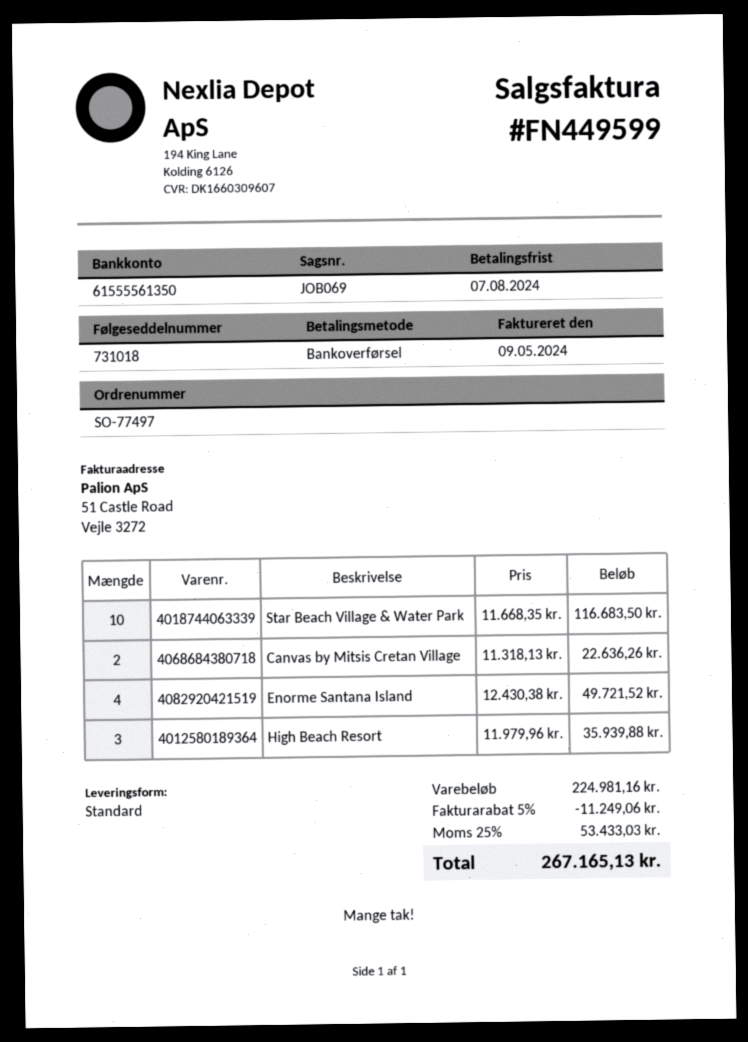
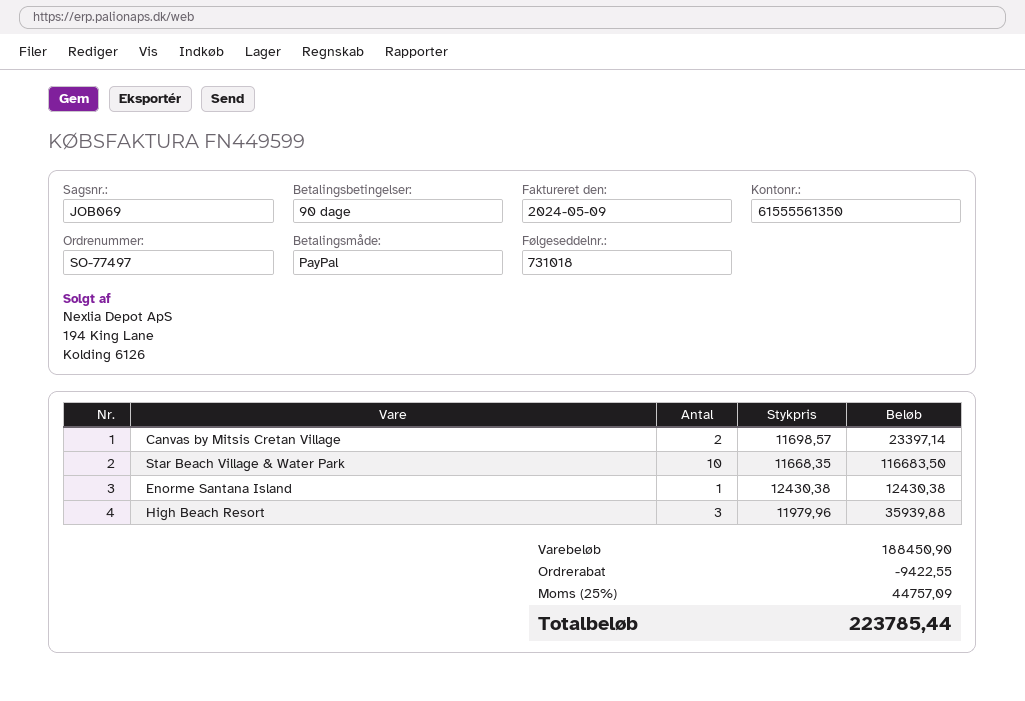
payment method: bank transfer -> PayPal
Canvas by Mitsis Cretan Village: 2 x 11318.13 = 22636.26 -> 2 x 11698.57 = 23397.14
Enorme Santana Island: 4 x 12430.38 = 49721.52 -> 1 x 12430.38 = 12430.38
subtotal: 224981.16 -> 188450.90
discount: 11249.06 -> 9422.55
tax: 25% = 53433.03 -> 25% = 44757.09
total: 267165.13 -> 223785.44

